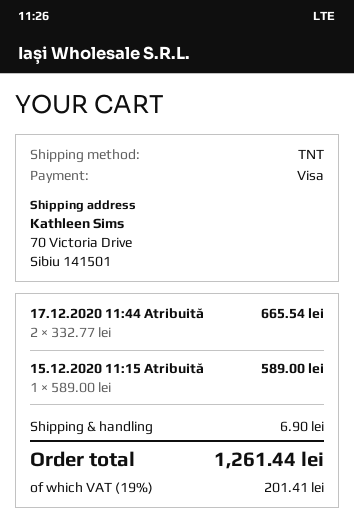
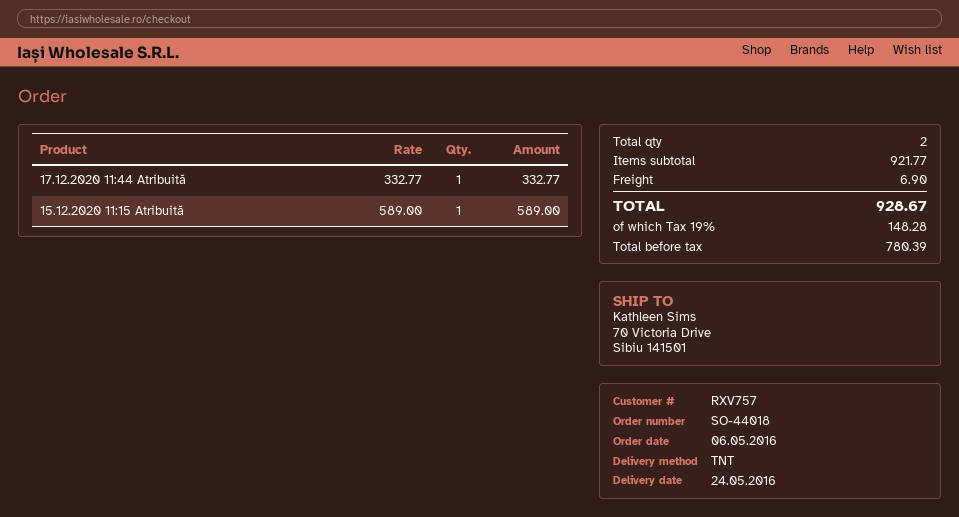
17.12.2020 11:44 Atribuită: 2 x 332.77 = 665.54 -> 1 x 332.77 = 332.77
tax: 19% = 201.41 -> 19% = 148.28
total: 1261.44 -> 928.67

